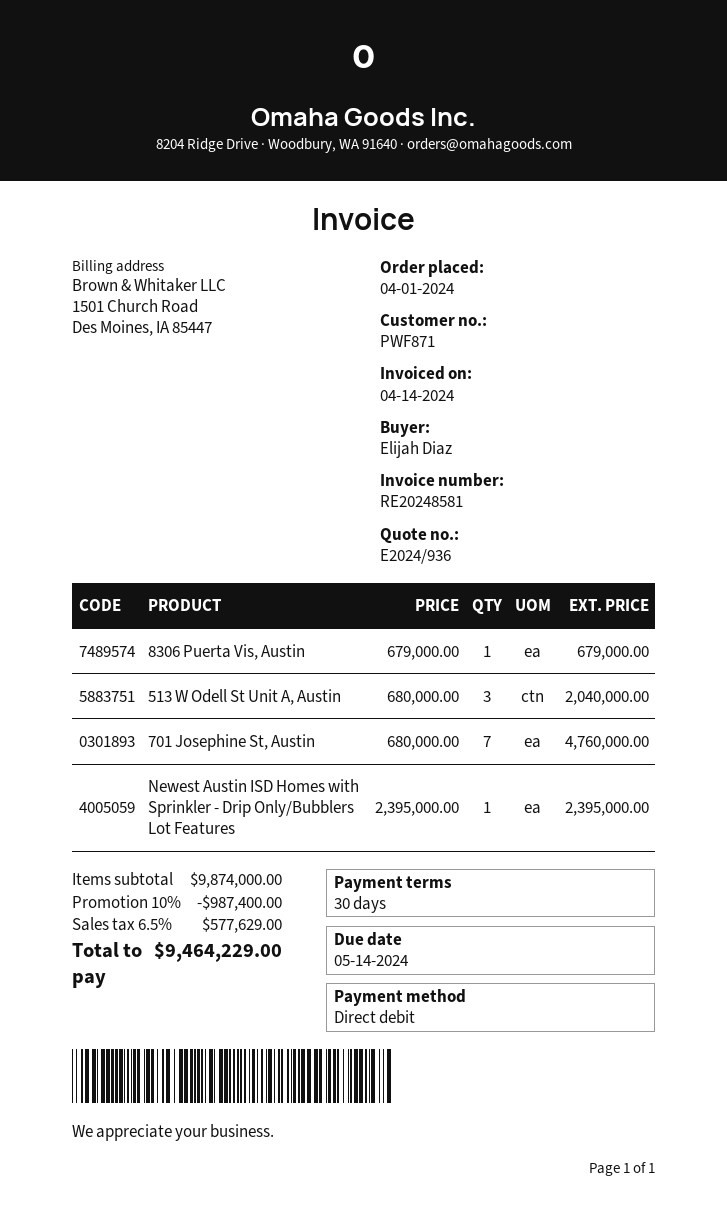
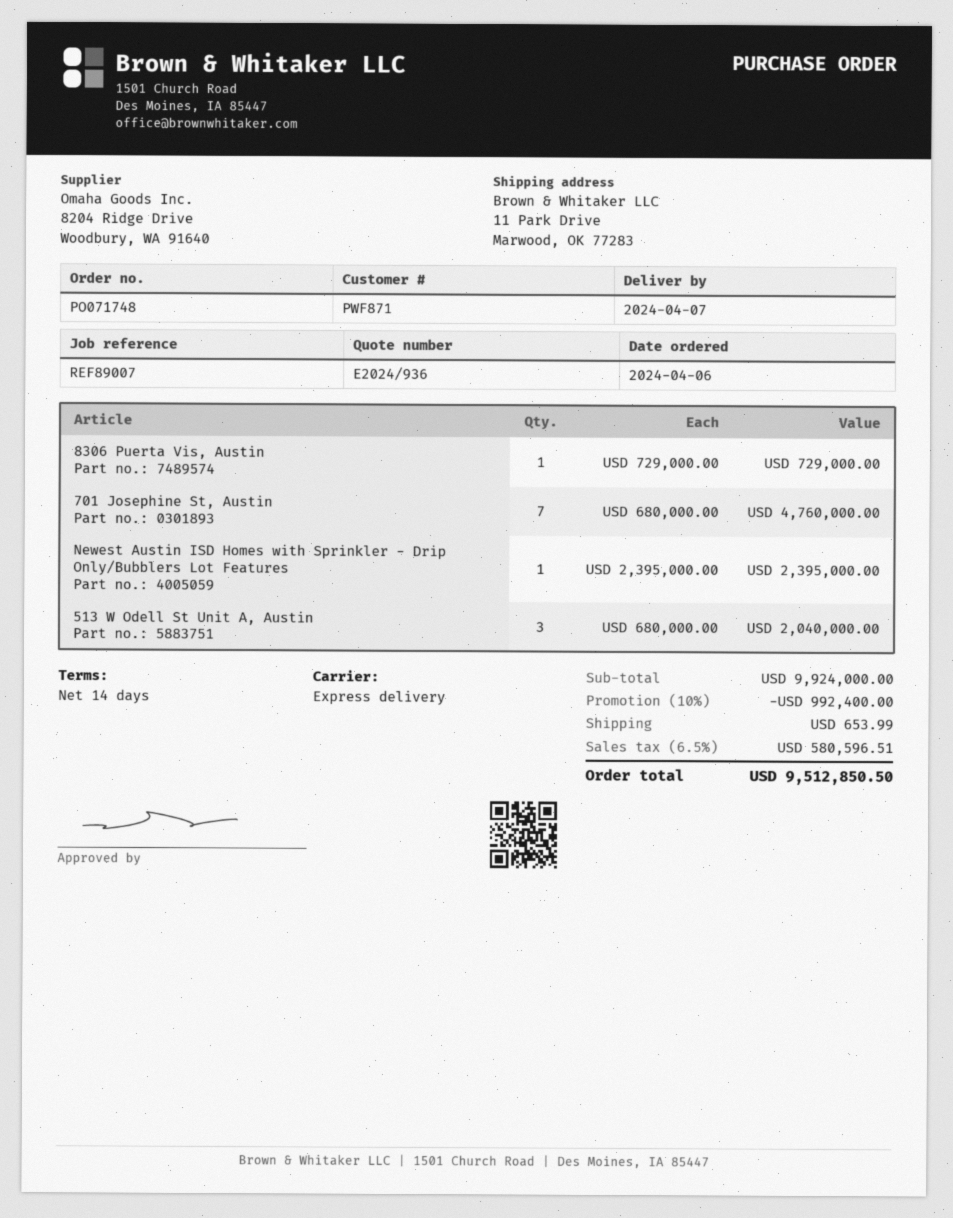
order date: 2024-04-01 -> 2024-04-06
payment terms: 30 days -> 14 days
8306 Puerta Vis, Austin: 1 x 679000.00 = 679000.00 -> 1 x 729000.00 = 729000.00
subtotal: 9874000.00 -> 9924000.00
discount: 10% = 987400.00 -> 10% = 992400.00
shipping: none -> 653.99
tax: 6.5% = 577629.00 -> 6.5% = 580596.51
total: 9464229.00 -> 9512850.50

